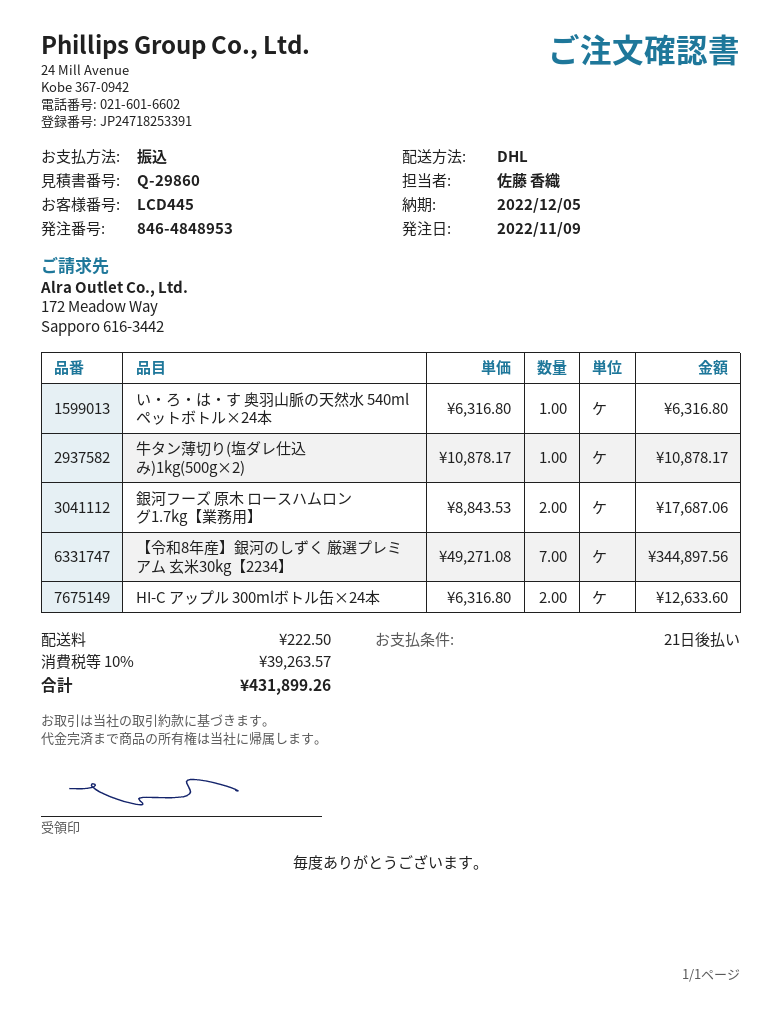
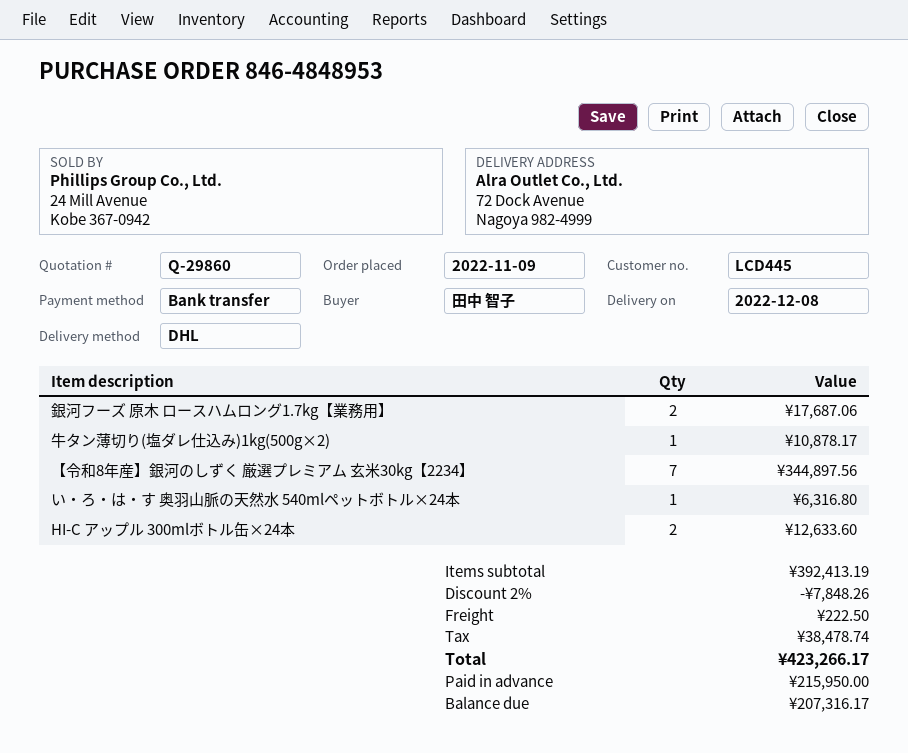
delivery date: 2022-12-05 -> 2022-12-08
discount: none -> 2% = 7848.26
tax: 39263.57 -> 38478.74
total: 431899.26 -> 423266.17

